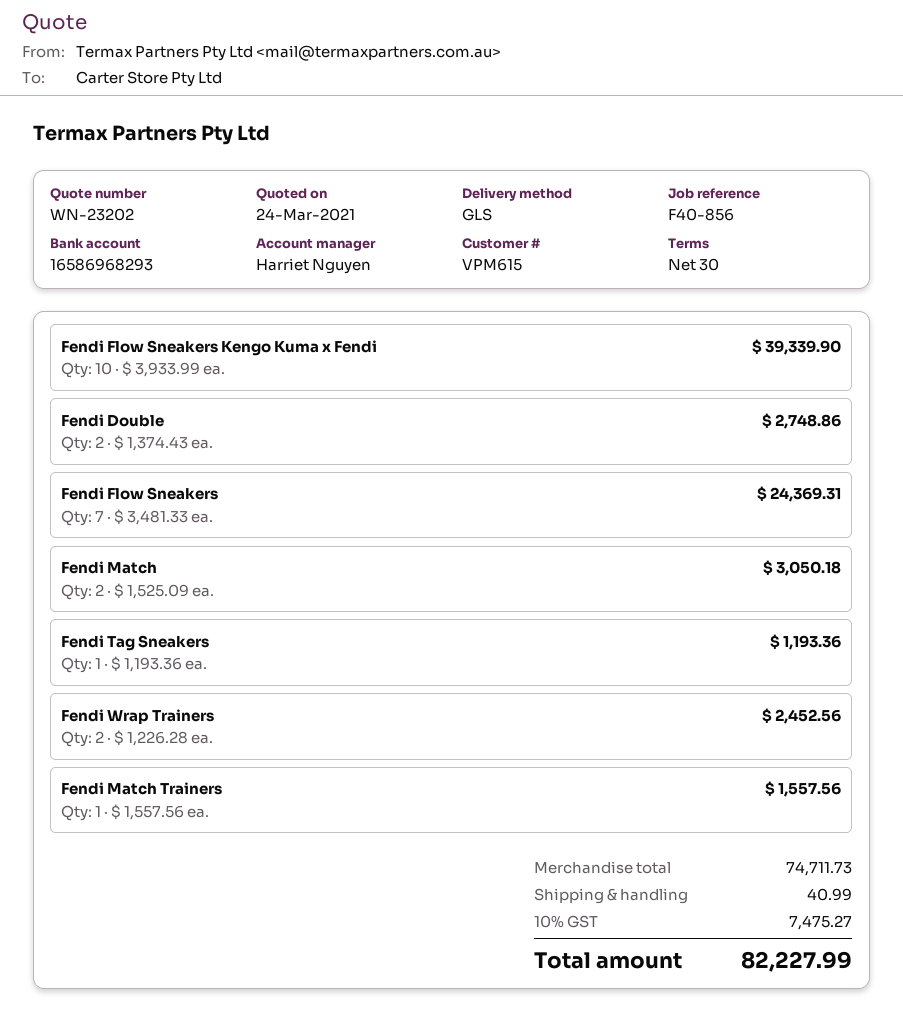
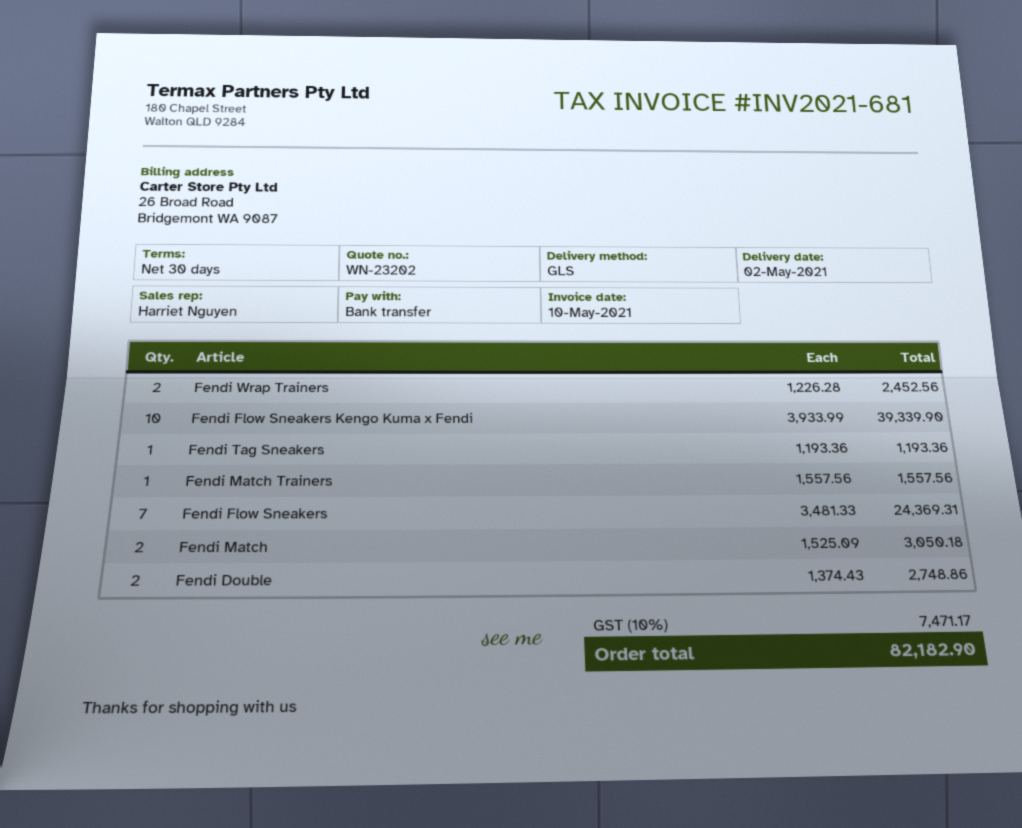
shipping: 40.99 -> none
tax: 10% = 7475.27 -> 10% = 7471.17
total: 82227.99 -> 82182.90

